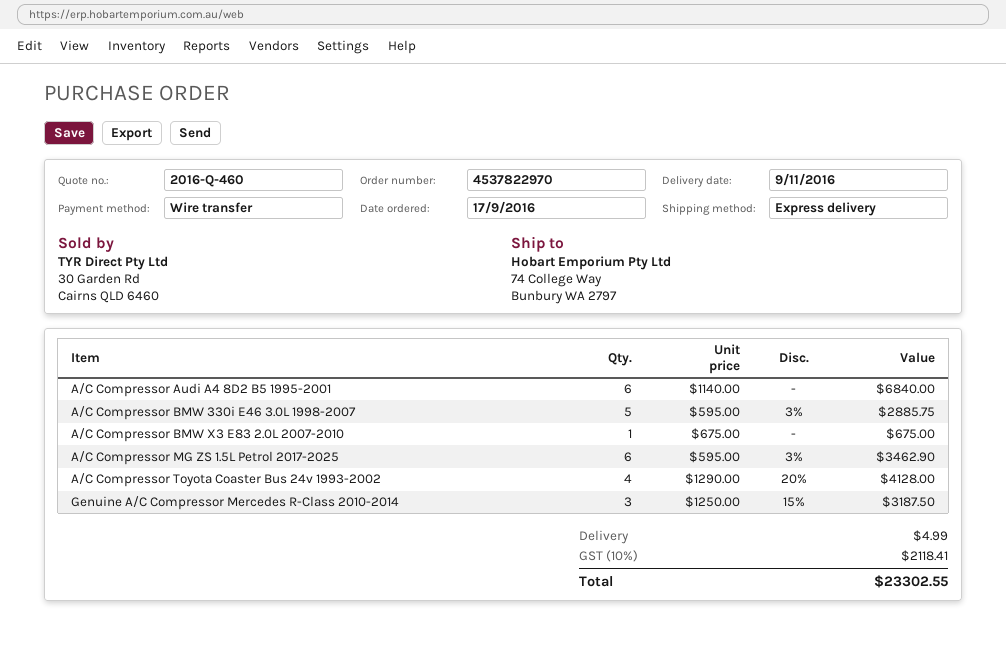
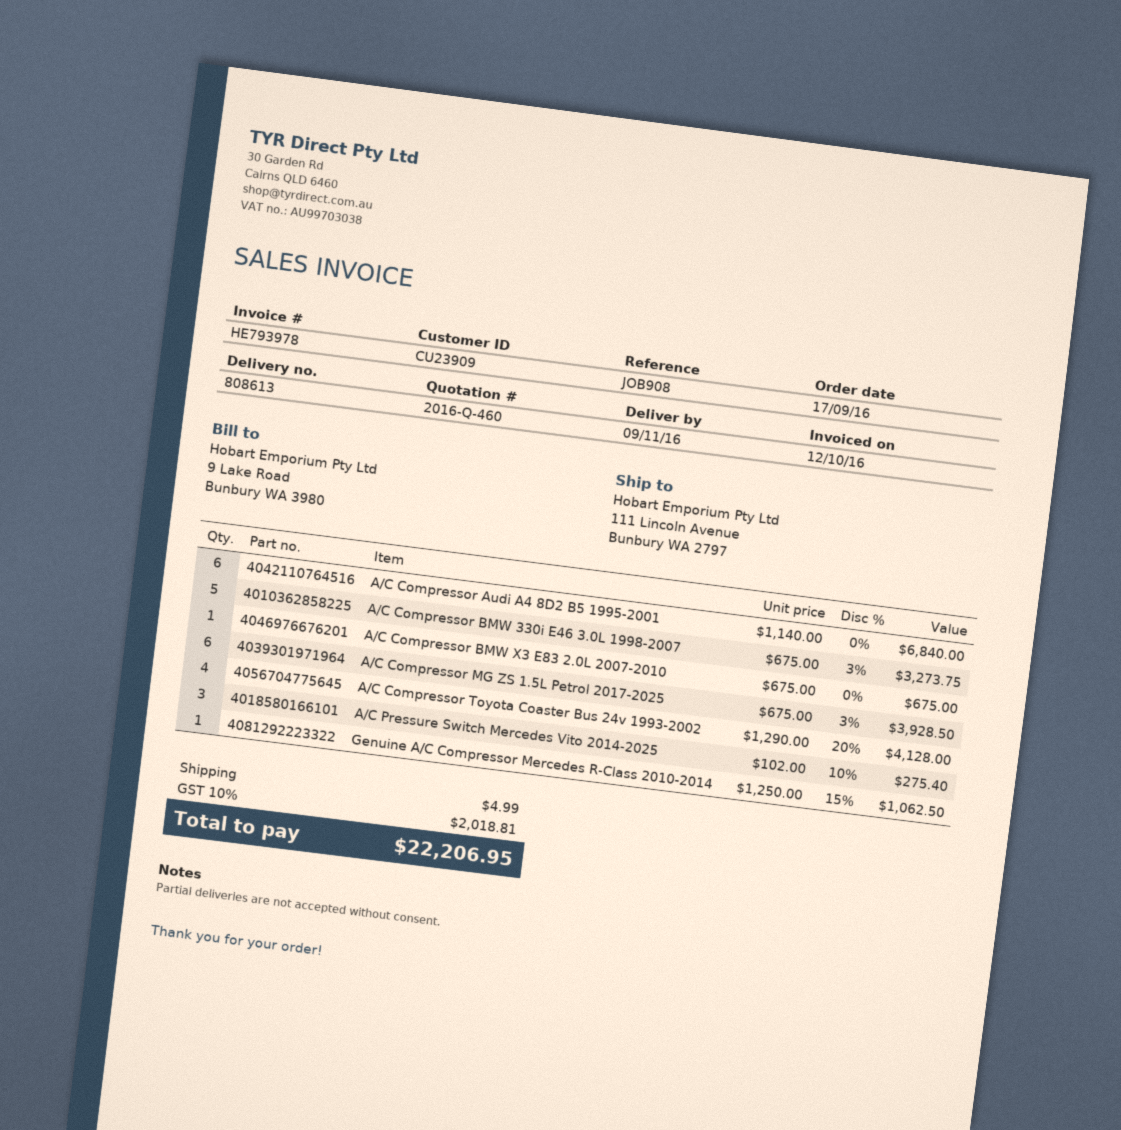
ship to: 74 College Way, Bunbury WA 2797 -> 111 Lincoln Avenue, Bunbury WA 2797
A/C Compressor BMW 330i E46 3.0L 1998-2007: 5 x 595.00 - 3% = 2885.75 -> 5 x 675.00 - 3% = 3273.75
A/C Compressor MG ZS 1.5L Petrol 2017-2025: 6 x 595.00 - 3% = 3462.90 -> 6 x 675.00 - 3% = 3928.50
Genuine A/C Compressor Mercedes R-Class 2010-2014: 3 x 1250.00 - 15% = 3187.50 -> 1 x 1250.00 - 15% = 1062.50
A/C Pressure Switch Mercedes Vito 2014-2025: none -> 3 x 102.00 - 10% = 275.40
tax: 10% = 2118.41 -> 10% = 2018.81
total: 23302.55 -> 22206.95

